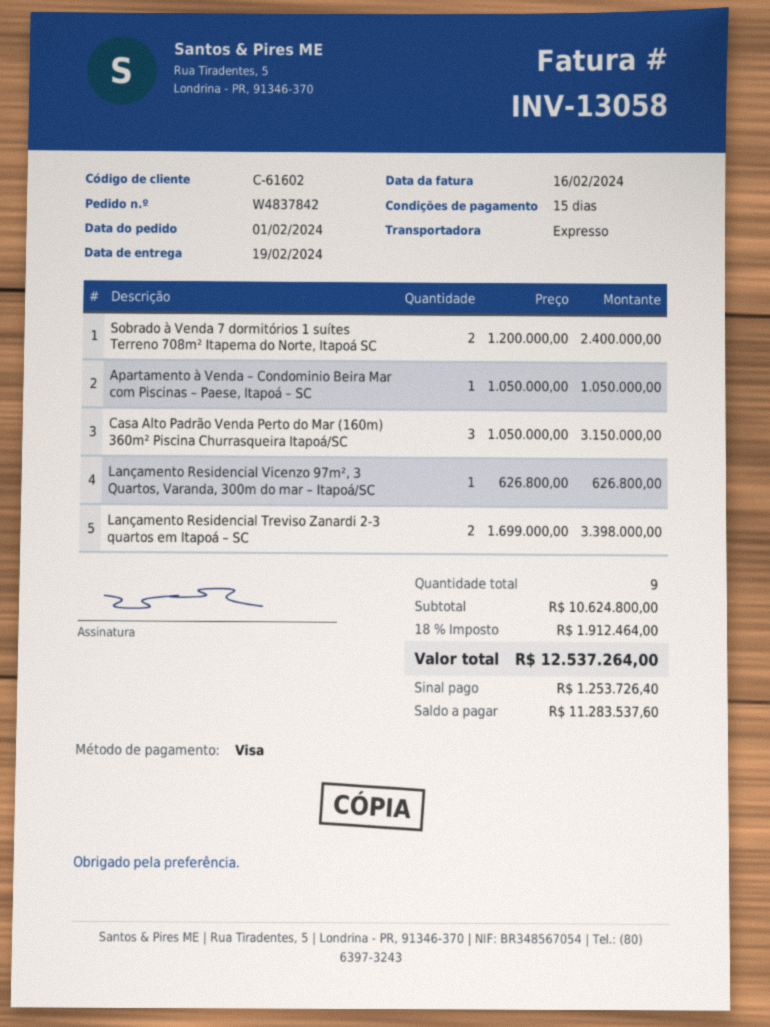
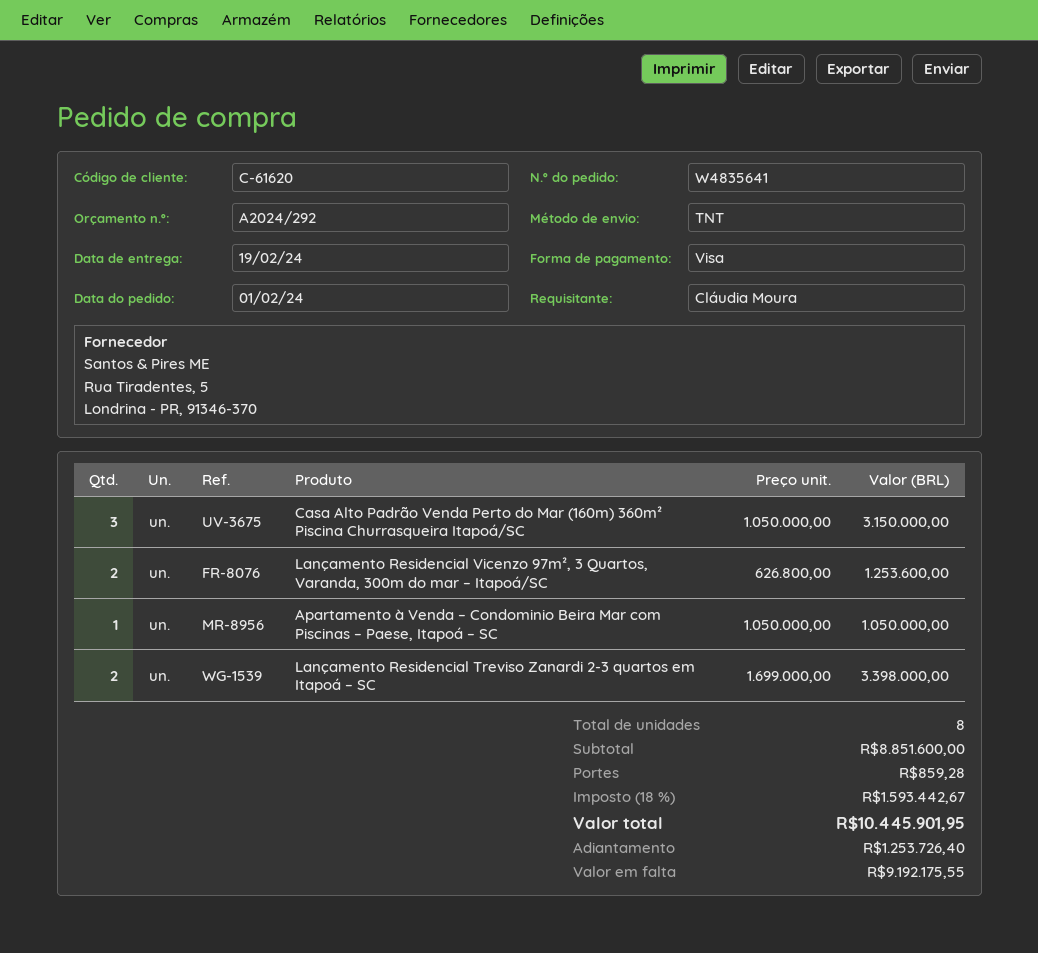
order number: W4837842 -> W4835641
customer number: C-61602 -> C-61620
shipping method: express -> TNT
Sobrado à Venda 7 dormitórios 1 suítes Terreno 708m² Itapema do Norte, Itapoá SC: 2 x 1200000.00 = 2400000.00 -> none
Lançamento Residencial Vicenzo 97m², 3 Quartos, Varanda, 300m do mar – Itapoá/SC: 1 x 626800.00 = 626800.00 -> 2 x 626800.00 = 1253600.00
total quantity: 9 -> 8
subtotal: 10624800.00 -> 8851600.00
shipping: none -> 859.28
tax: 18% = 1912464.00 -> 18% = 1593442.67
total: 12537264.00 -> 10445901.95
balance: 11283537.60 -> 9192175.55

